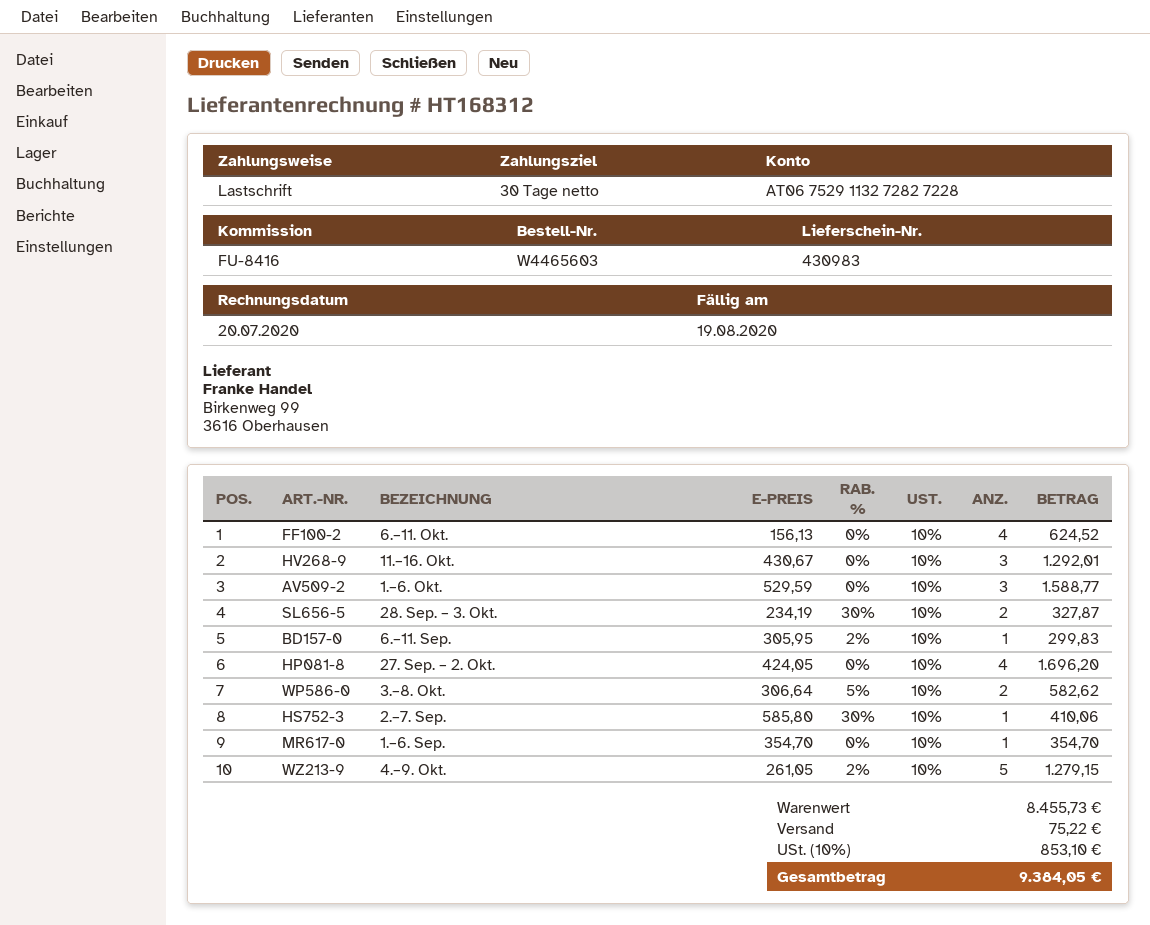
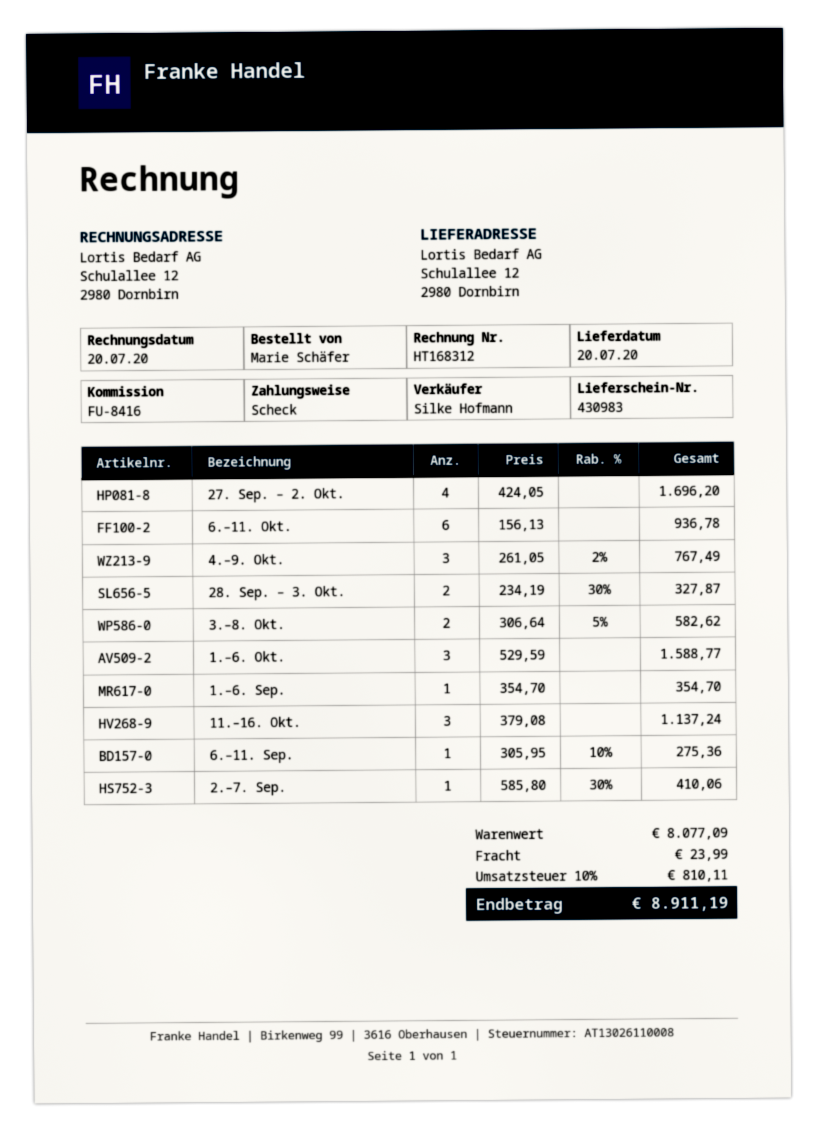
payment method: direct debit -> cheque
6.–11. Okt.: 4 x 156.13 = 624.52 -> 6 x 156.13 = 936.78
11.–16. Okt.: 3 x 430.67 = 1292.01 -> 3 x 379.08 = 1137.24
6.–11. Sep.: 1 x 305.95 - 2% = 299.83 -> 1 x 305.95 - 10% = 275.36
4.–9. Okt.: 5 x 261.05 - 2% = 1279.15 -> 3 x 261.05 - 2% = 767.49
subtotal: 8455.73 -> 8077.09
shipping: 75.22 -> 23.99
tax: 10% = 853.10 -> 10% = 810.11
total: 9384.05 -> 8911.19

